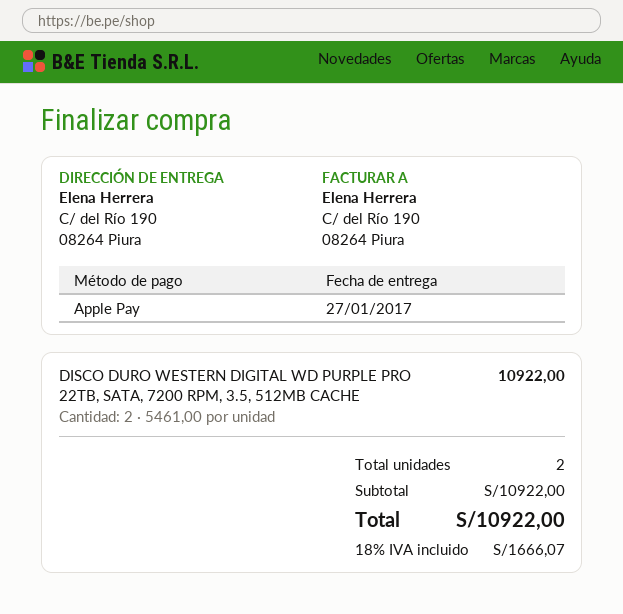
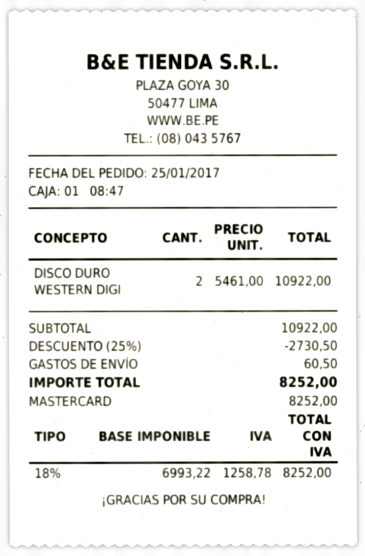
payment method: Apple Pay -> Mastercard
discount: none -> 25% = 2730.50
shipping: none -> 60.50
tax: 18% = 1666.07 -> 18% = 1258.78
total: 10922.00 -> 8252.00

